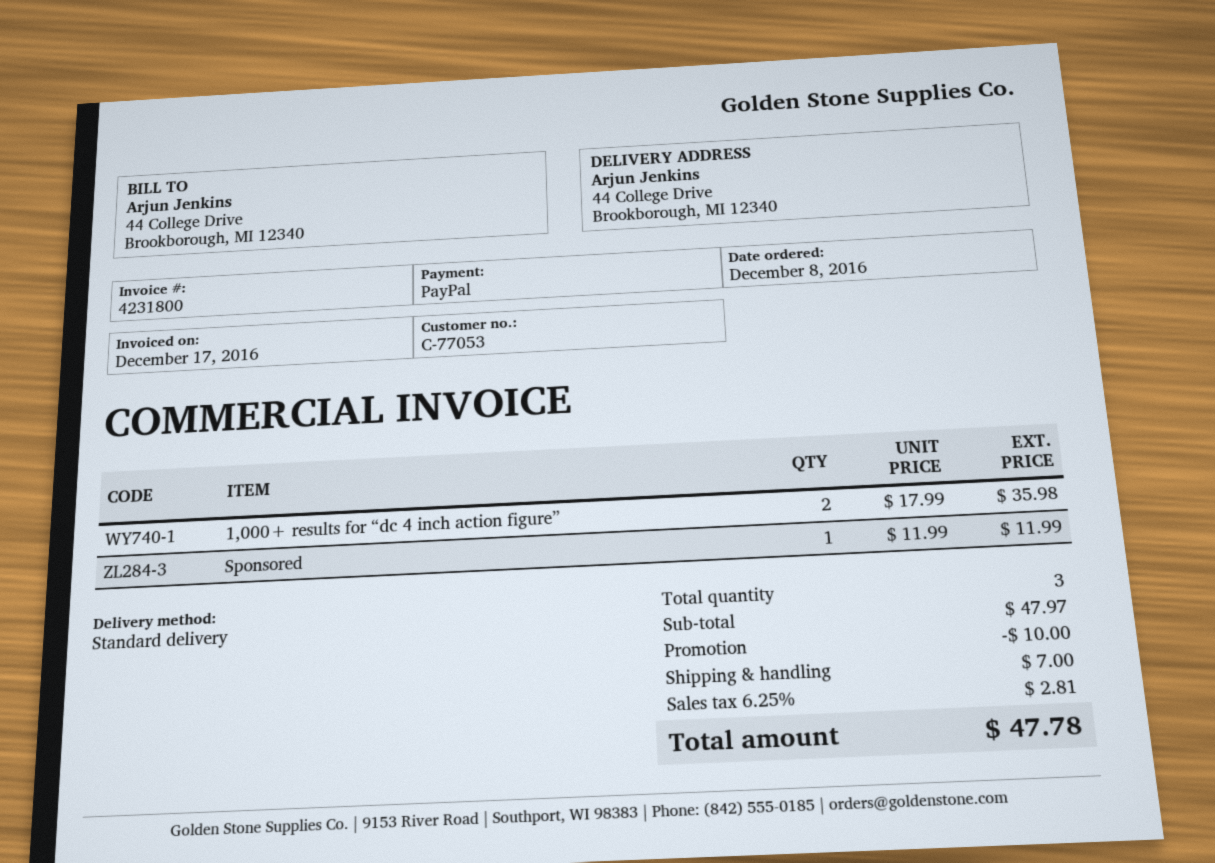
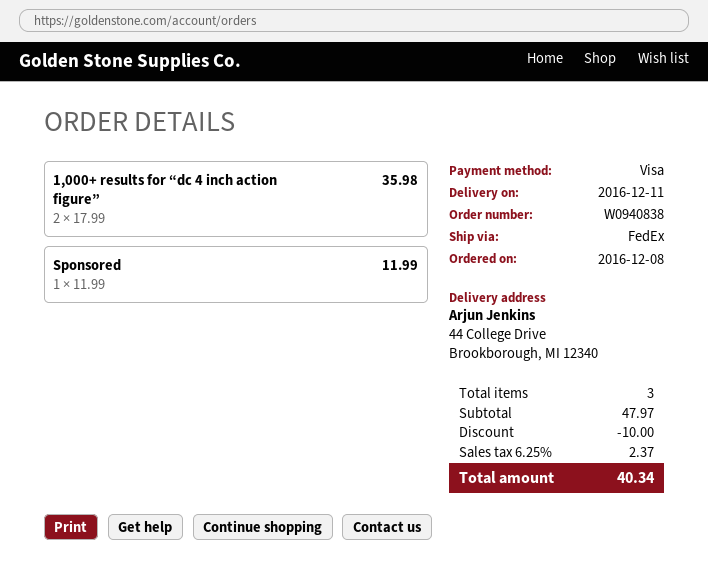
payment method: PayPal -> Visa
shipping method: standard -> FedEx
shipping: 7.00 -> none
tax: 6.25% = 2.81 -> 6.25% = 2.37
total: 47.78 -> 40.34

